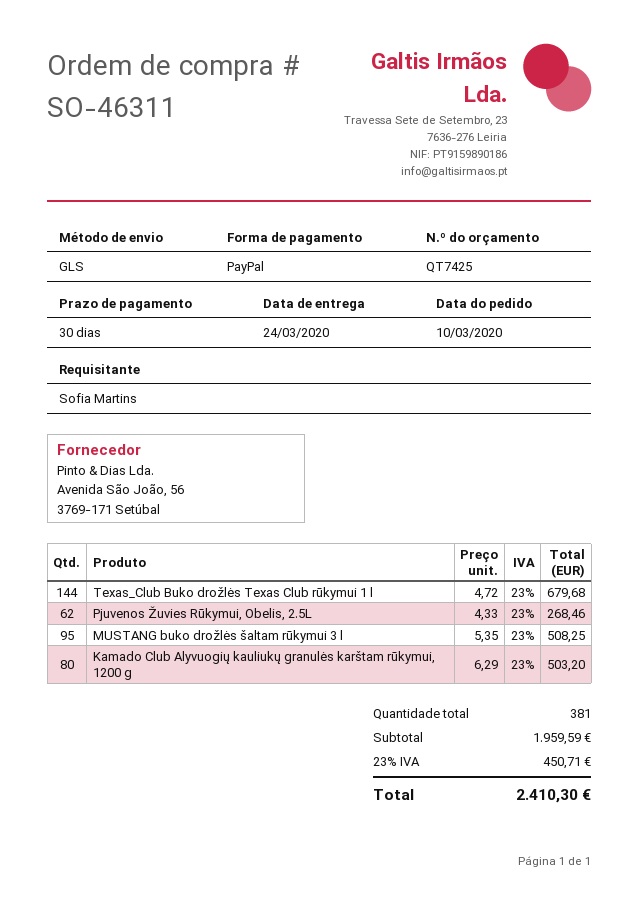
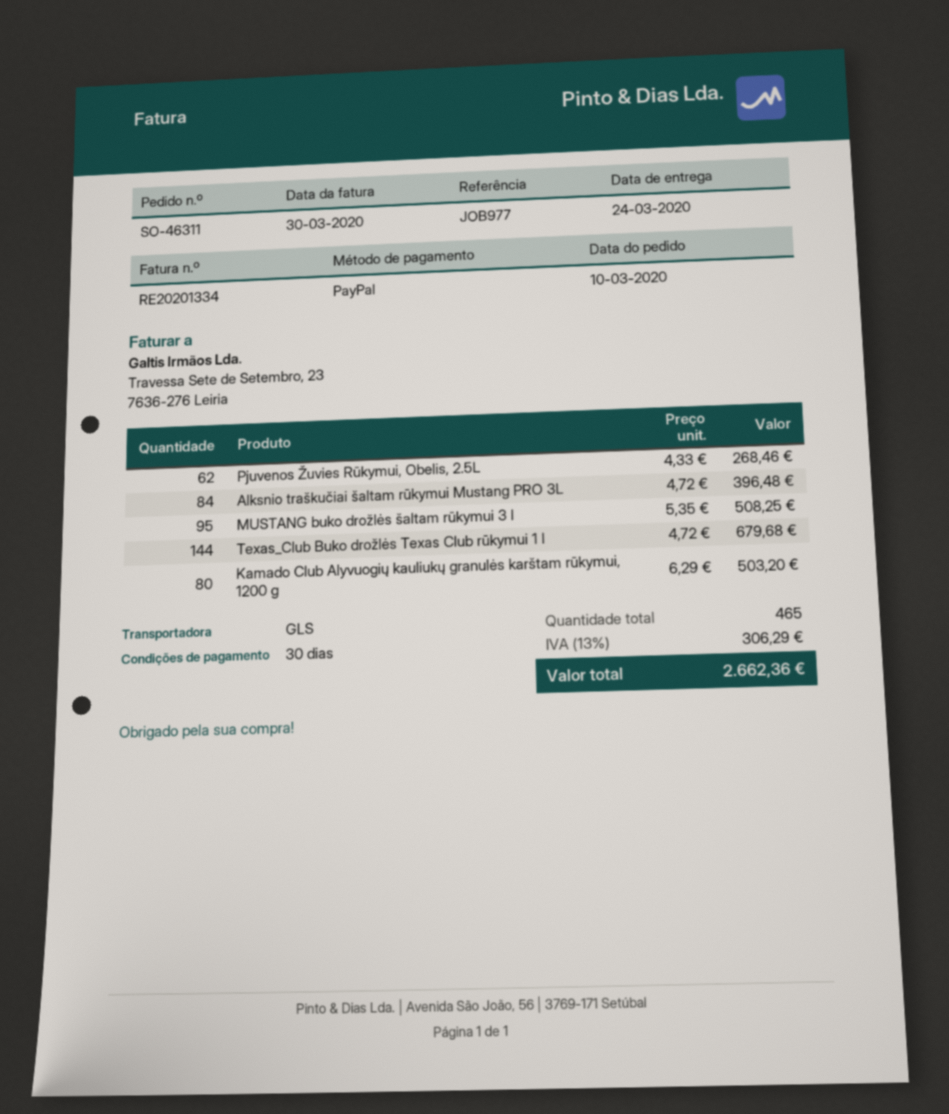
Alksnio traškučiai šaltam rūkymui Mustang PRO 3L: none -> 84 x 4.72 = 396.48
total quantity: 381 -> 465
tax: 23% = 450.71 -> 13% = 306.29
total: 2410.30 -> 2662.36

